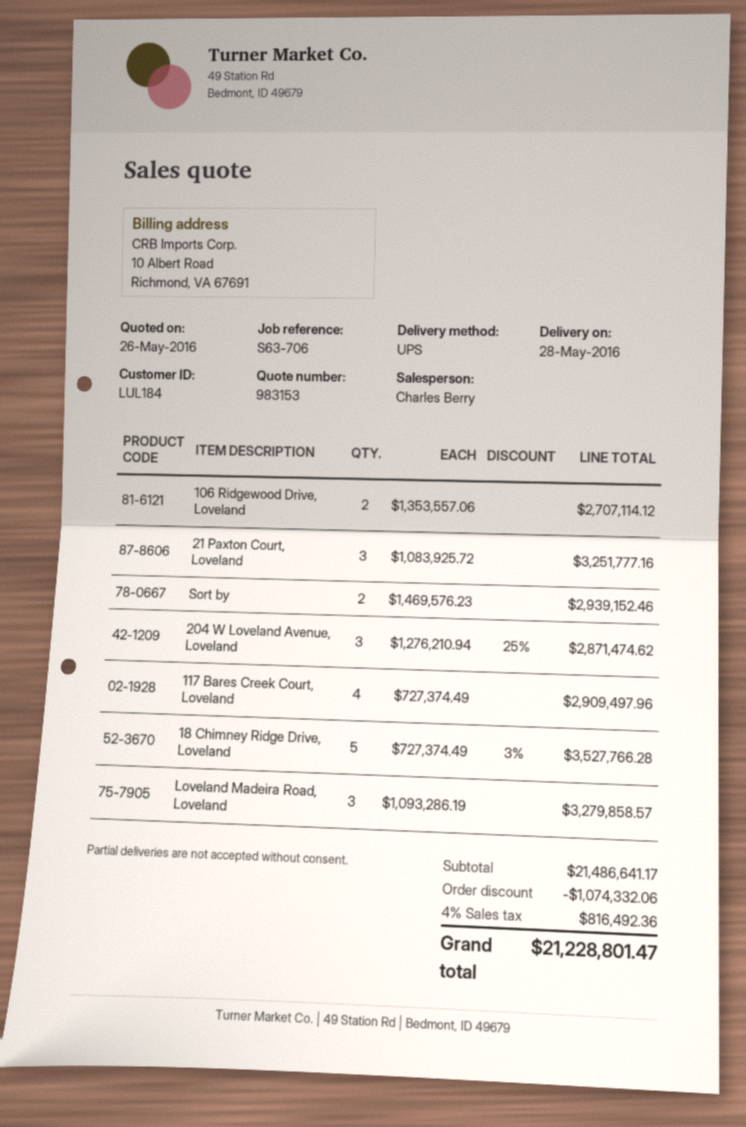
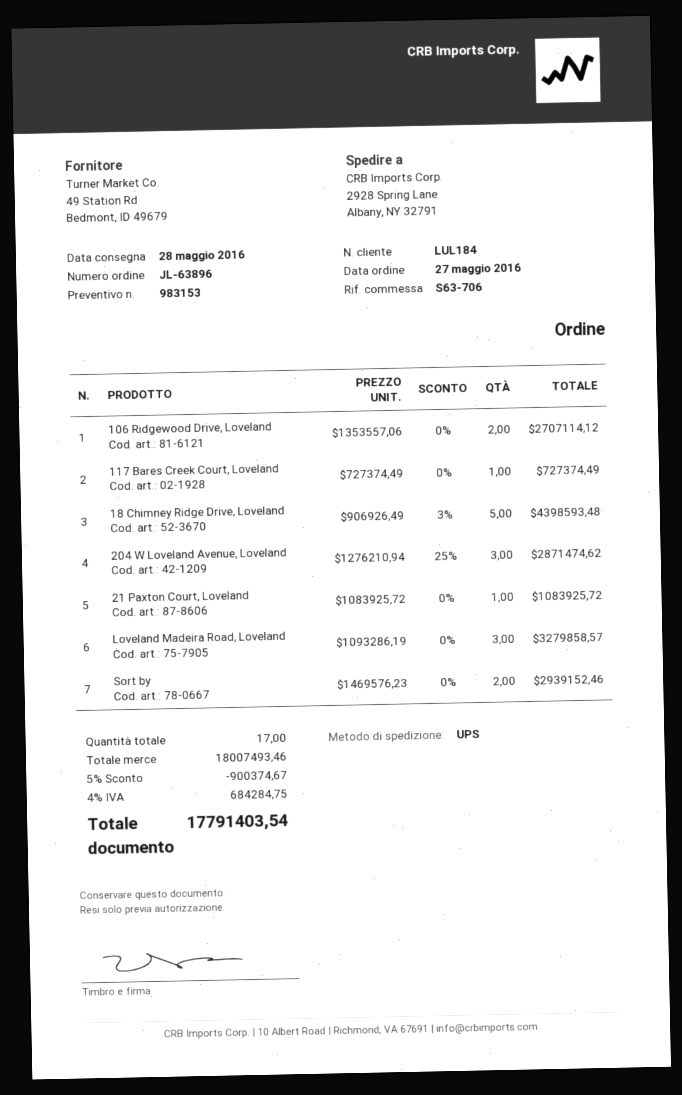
21 Paxton Court, Loveland: 3 x 1083925.72 = 3251777.16 -> 1 x 1083925.72 = 1083925.72
117 Bares Creek Court, Loveland: 4 x 727374.49 = 2909497.96 -> 1 x 727374.49 = 727374.49
18 Chimney Ridge Drive, Loveland: 5 x 727374.49 - 3% = 3527766.28 -> 5 x 906926.49 - 3% = 4398593.48
subtotal: 21486641.17 -> 18007493.46
discount: 1074332.06 -> 900374.67
tax: 4% = 816492.36 -> 4% = 684284.75
total: 21228801.47 -> 17791403.54

